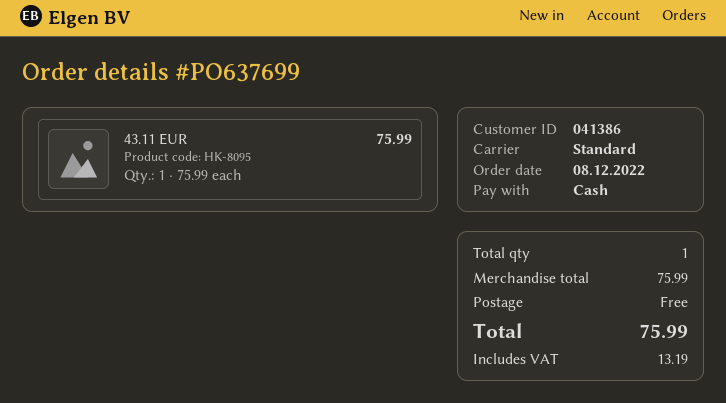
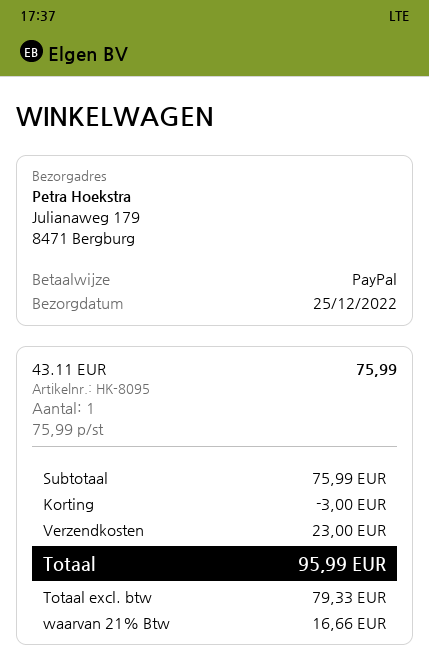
payment method: cash -> PayPal
discount: none -> 3.00
shipping: 0.00 -> 23.00
tax: 13.19 -> 16.66
total: 75.99 -> 95.99

